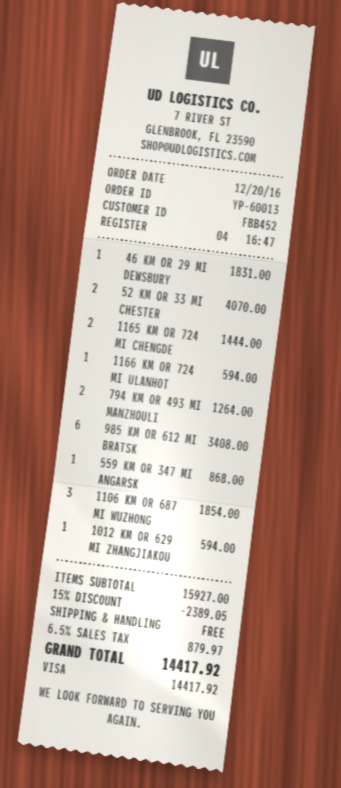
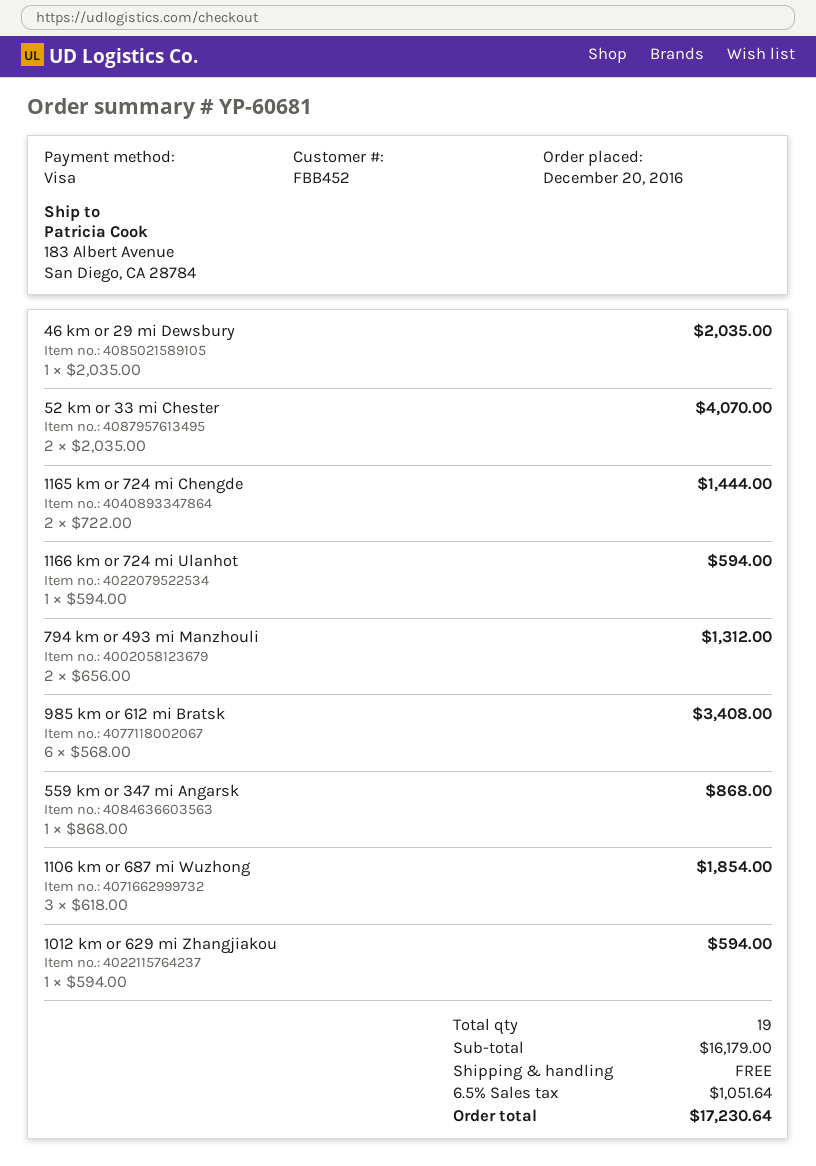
order number: YP-60013 -> YP-60681
46 KM OR 29 MI DEWSBURY: 1 for 1831.00 -> 1 for 2035.00
794 KM OR 493 MI MANZHOULI: 2 for 1264.00 -> 2 for 1312.00
subtotal: 15927.00 -> 16179.00
discount: 15% = 2389.05 -> none
tax: 6.5% = 879.97 -> 6.5% = 1051.64
total: 14417.92 -> 17230.64

